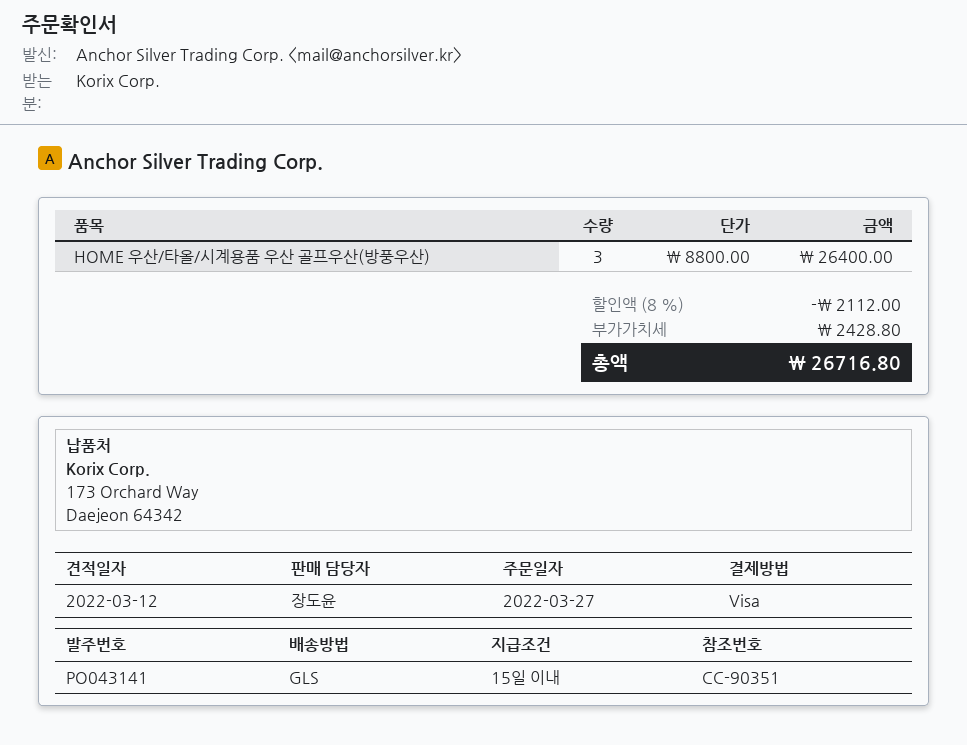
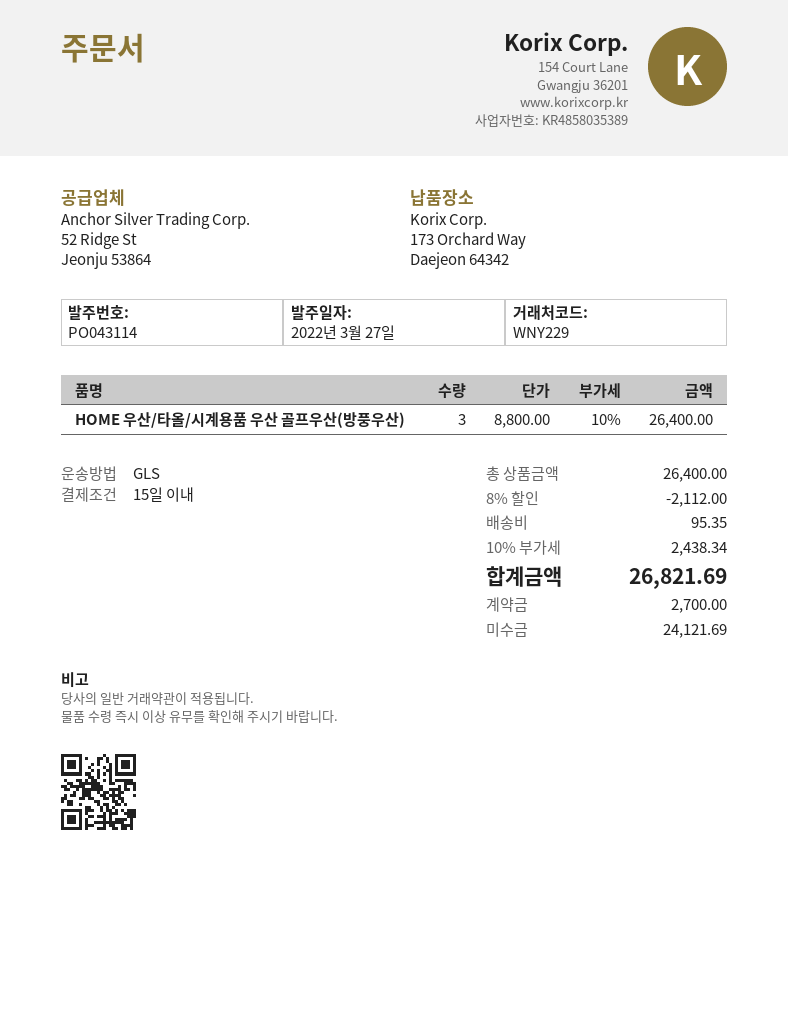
order number: PO043141 -> PO043114
shipping: none -> 95.35
tax: 2428.80 -> 2438.34
total: 26716.80 -> 26821.69

